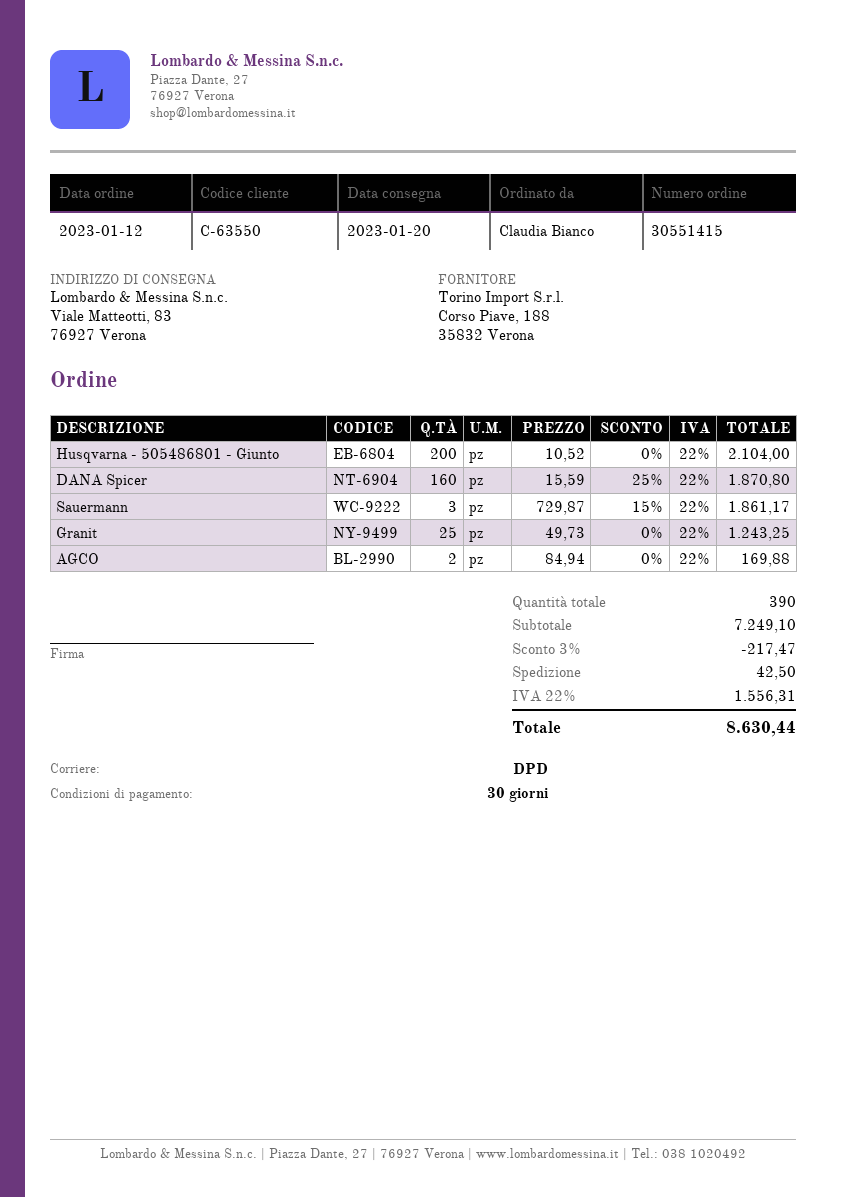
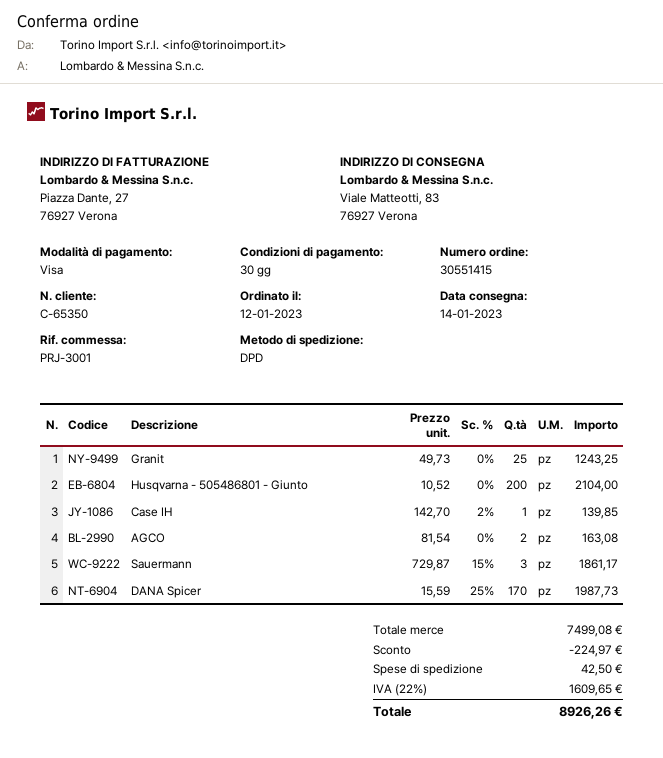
delivery date: 2023-01-20 -> 2023-01-14
customer number: C-63550 -> C-65350
DANA Spicer: 160 x 15.59 - 25% = 1870.80 -> 170 x 15.59 - 25% = 1987.73
AGCO: 2 x 84.94 = 169.88 -> 2 x 81.54 = 163.08
Case IH: none -> 1 x 142.70 - 2% = 139.85
subtotal: 7249.10 -> 7499.08
discount: 217.47 -> 224.97
tax: 22% = 1556.31 -> 22% = 1609.65
total: 8630.44 -> 8926.26

